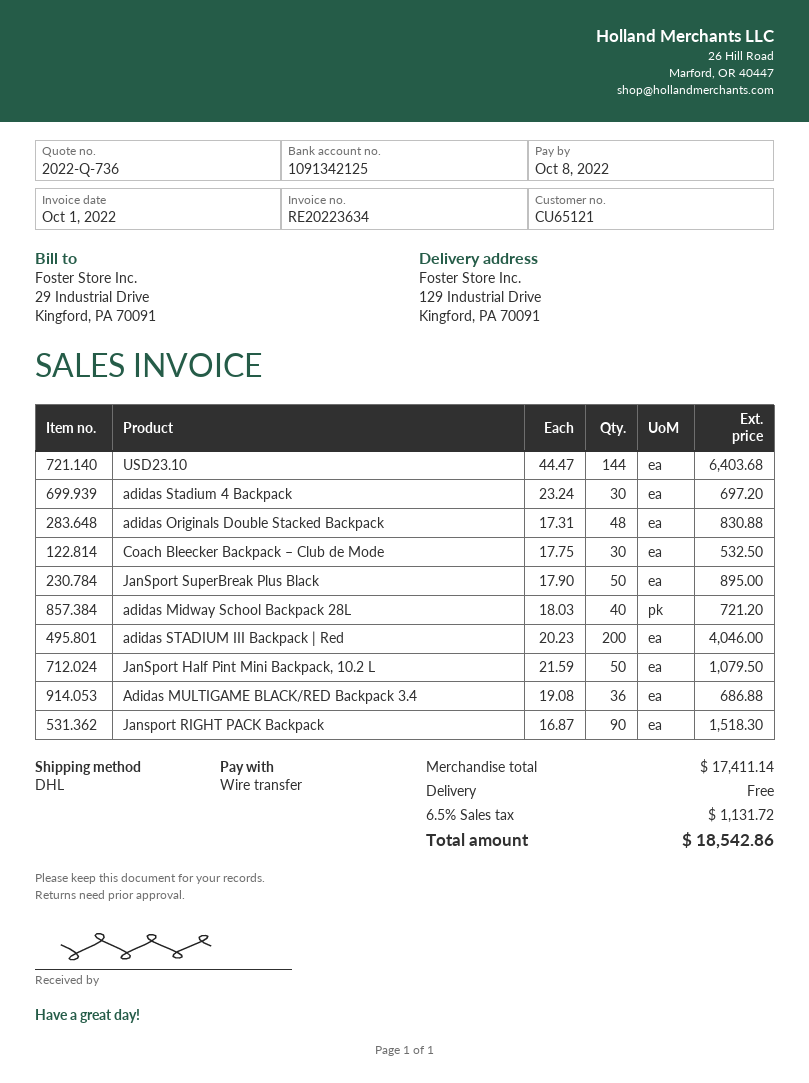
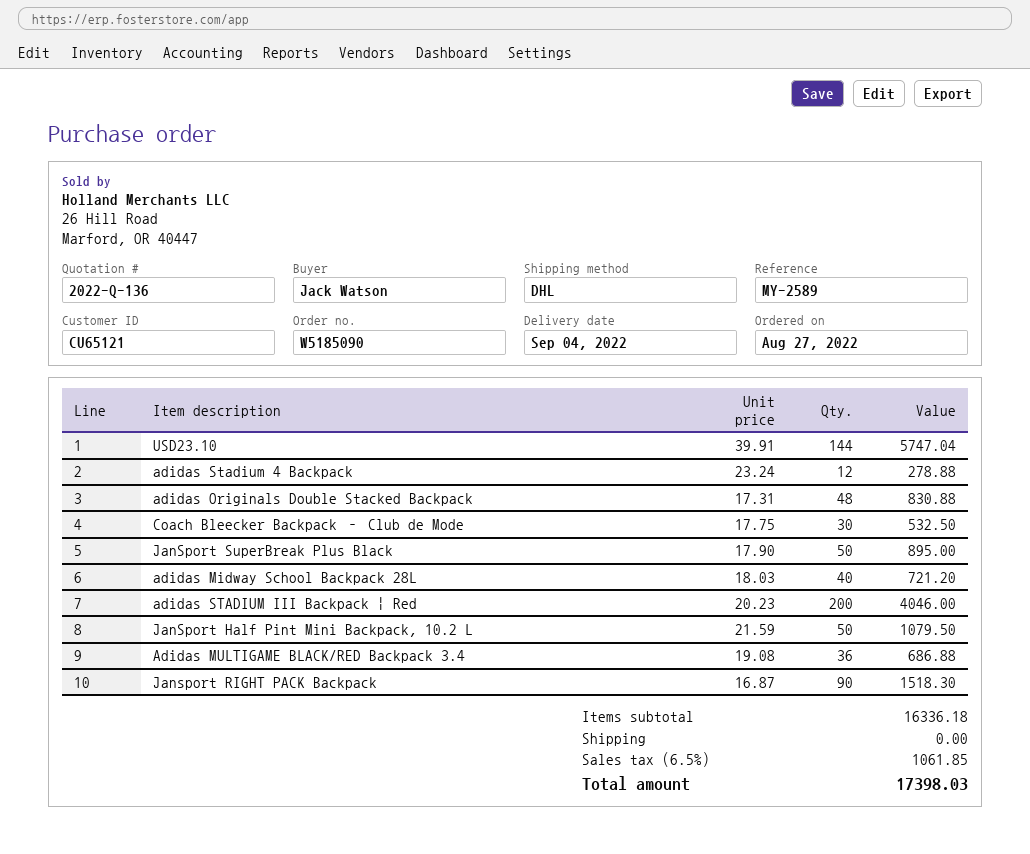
quote number: 2022-Q-736 -> 2022-Q-136
USD23.10: 144 x 44.47 = 6403.68 -> 144 x 39.91 = 5747.04
adidas Stadium 4 Backpack: 30 x 23.24 = 697.20 -> 12 x 23.24 = 278.88
subtotal: 17411.14 -> 16336.18
tax: 6.5% = 1131.72 -> 6.5% = 1061.85
total: 18542.86 -> 17398.03

